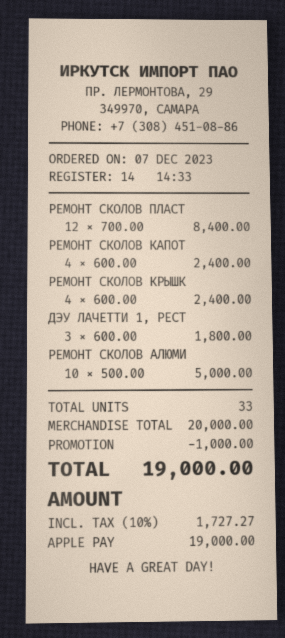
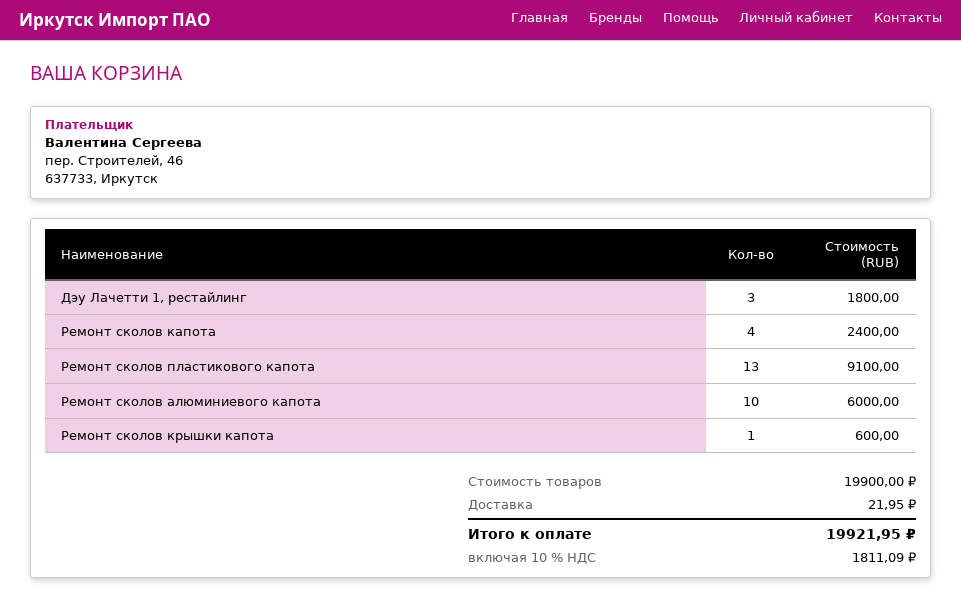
РЕМОНТ СКОЛОВ ПЛАСТ: 12 for 8400.00 -> 13 for 9100.00
РЕМОНТ СКОЛОВ КРЫШК: 4 for 2400.00 -> 1 for 600.00
РЕМОНТ СКОЛОВ АЛЮМИ: 10 for 5000.00 -> 10 for 6000.00
subtotal: 20000.00 -> 19900.00
discount: 1000.00 -> none
shipping: none -> 21.95
tax: 10% = 1727.27 -> 10% = 1811.09
total: 19000.00 -> 19921.95

